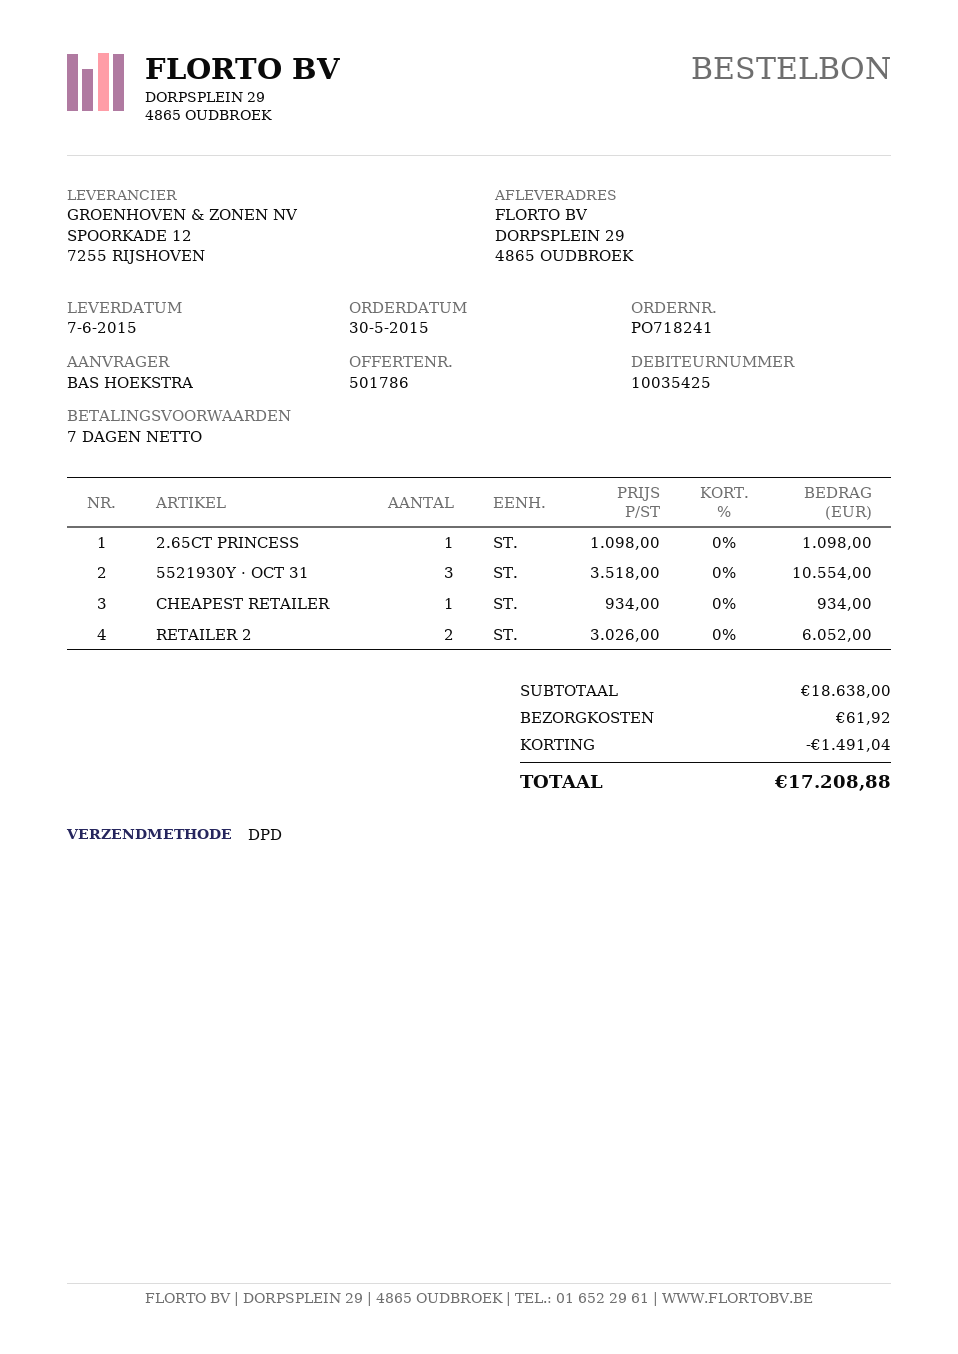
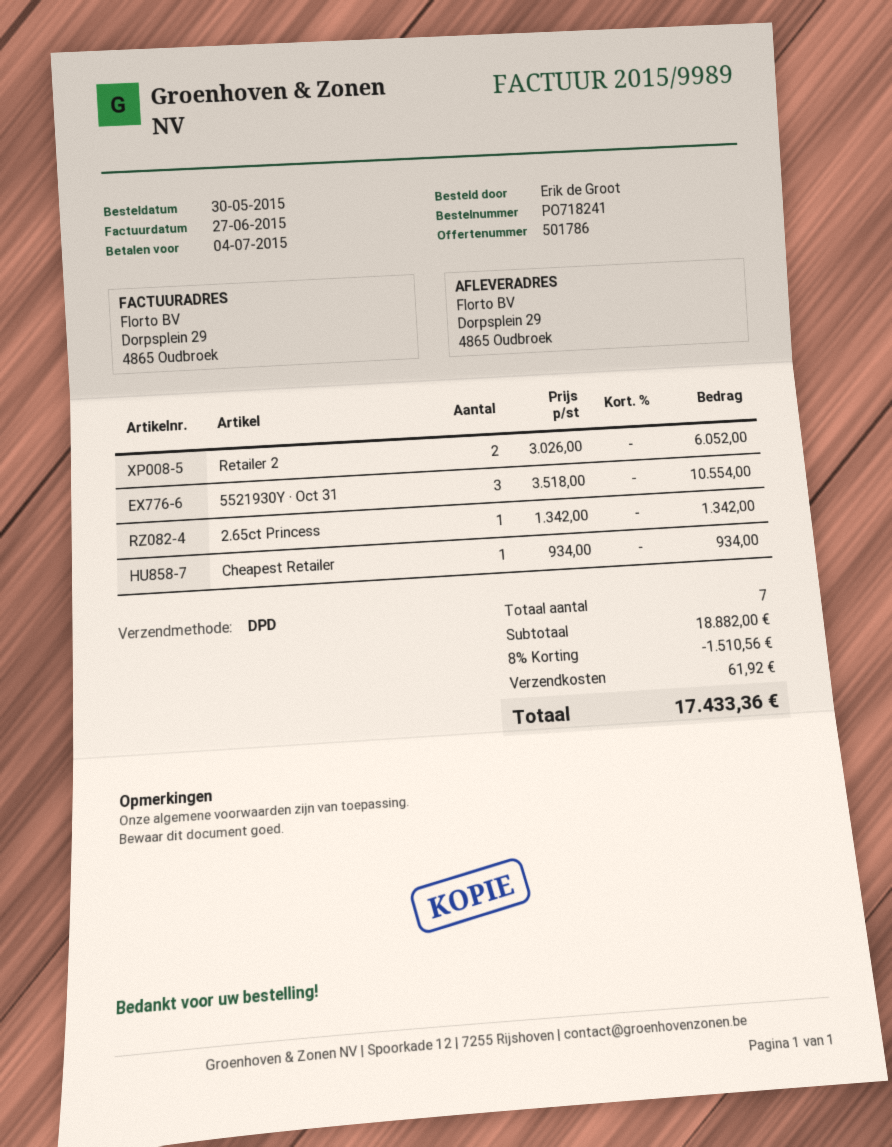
ordered by: BAS HOEKSTRA -> Erik de Groot
2.65CT PRINCESS: 1 x 1098.00 = 1098.00 -> 1 x 1342.00 = 1342.00
subtotal: 18638.00 -> 18882.00
discount: 1491.04 -> 1510.56
total: 17208.88 -> 17433.36

